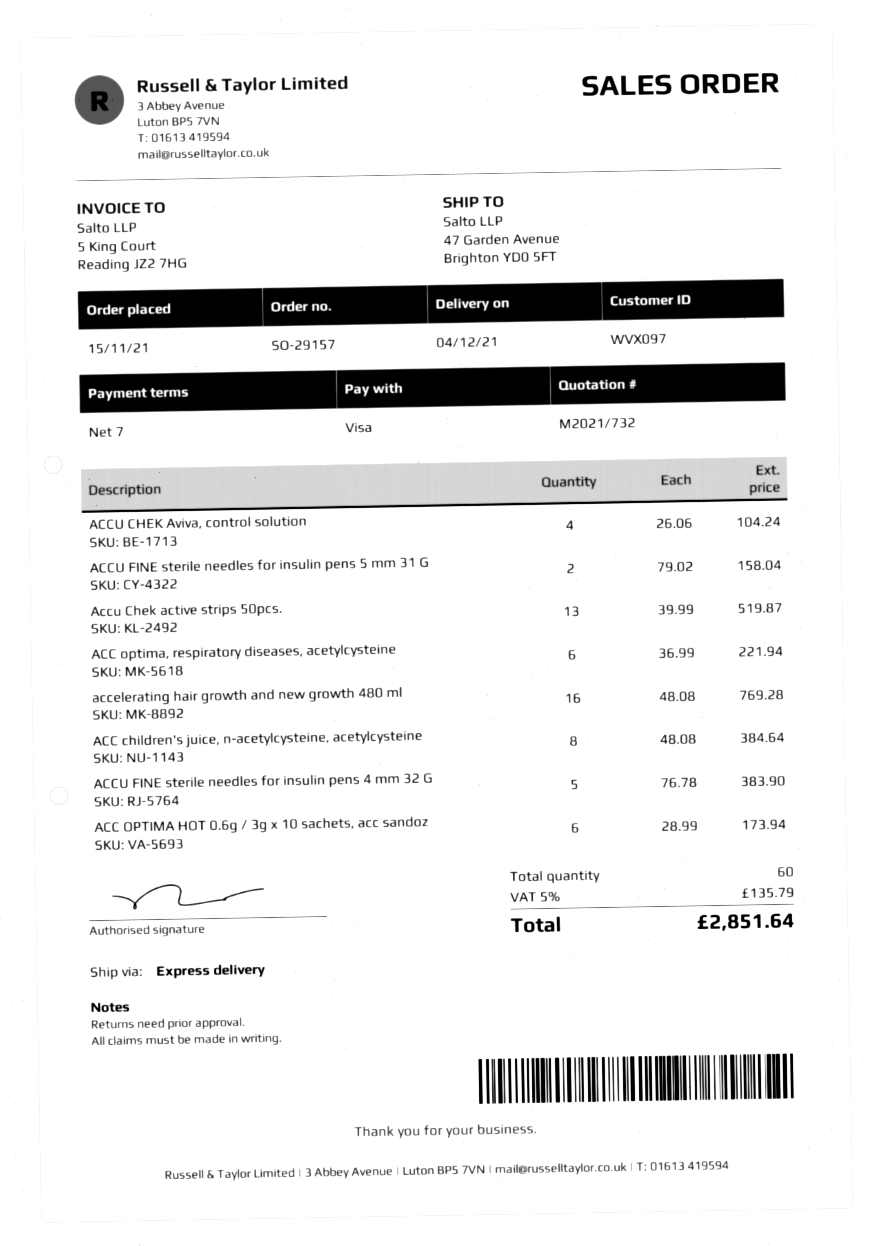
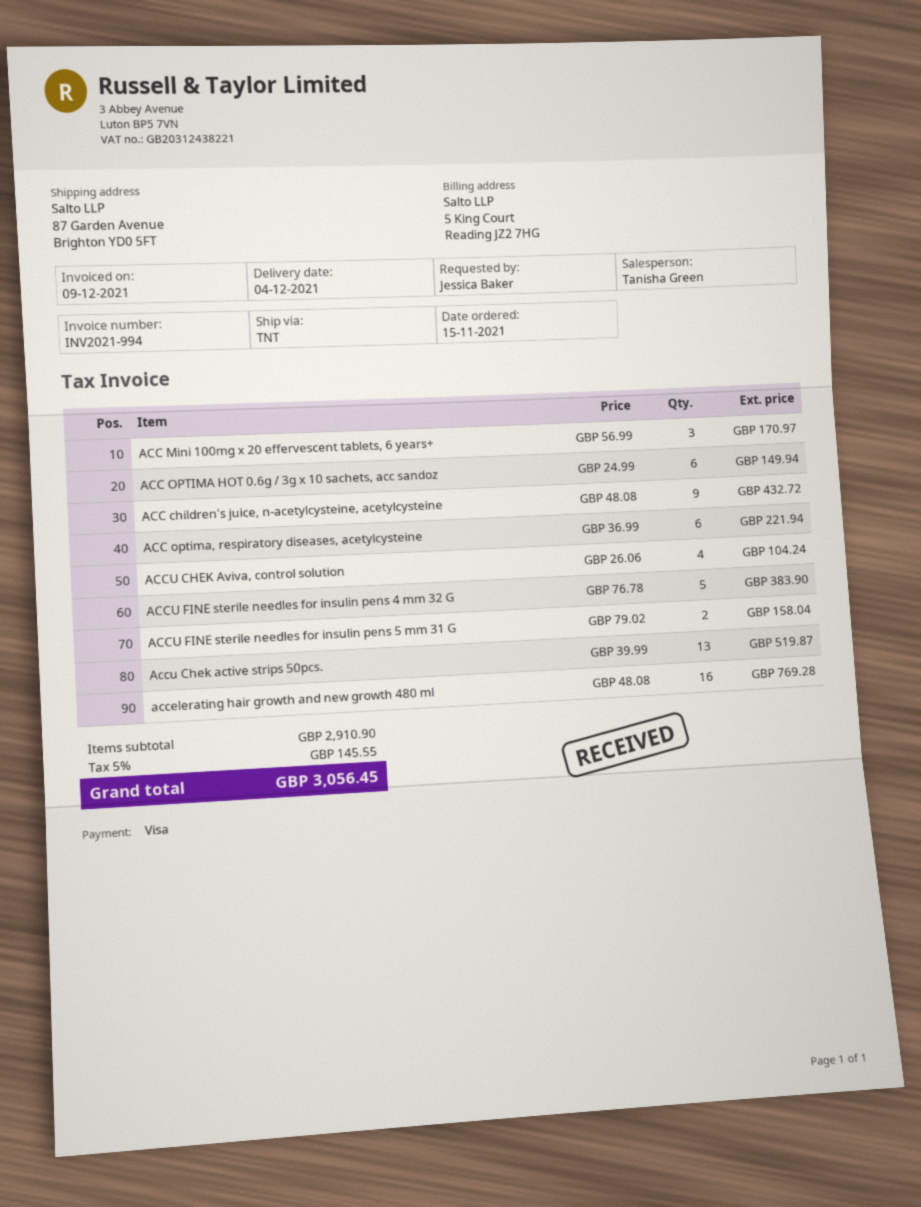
shipping method: express -> TNT
ship to: 47 Garden Avenue, Brighton YD0 5FT -> 87 Garden Avenue, Brighton YD0 5FT
ACC children's juice, n-acetylcysteine, acetylcysteine: 8 x 48.08 = 384.64 -> 9 x 48.08 = 432.72
ACC OPTIMA HOT 0.6g / 3g x 10 sachets, acc sandoz: 6 x 28.99 = 173.94 -> 6 x 24.99 = 149.94
ACC Mini 100mg x 20 effervescent tablets, 6 years+: none -> 3 x 56.99 = 170.97
tax: 5% = 135.79 -> 5% = 145.55
total: 2851.64 -> 3056.45

